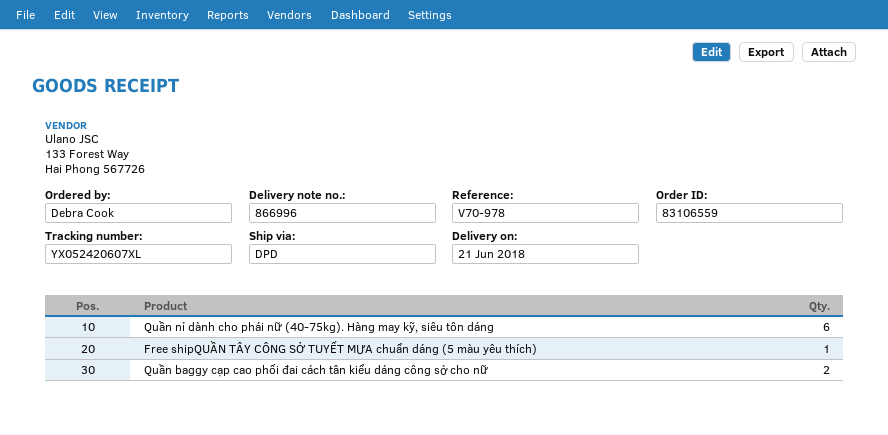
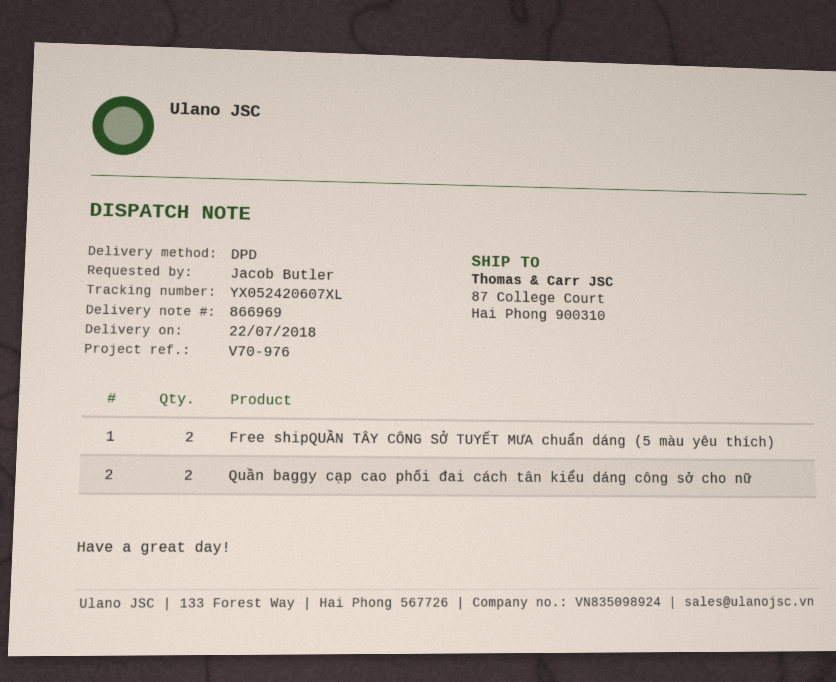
delivery note number: 866996 -> 866969
delivery date: 2018-06-21 -> 2018-07-22
reference: V70-978 -> V70-976
ordered by: Debra Cook -> Jacob Butler
Quần nỉ dành cho phái nữ (40-75kg). Hàng may kỹ, siêu tôn dáng: 6 -> none
Free shipQUẦN TÂY CÔNG SỞ TUYẾT MƯA chuẩn dáng (5 màu yêu thích): 1 -> 2

